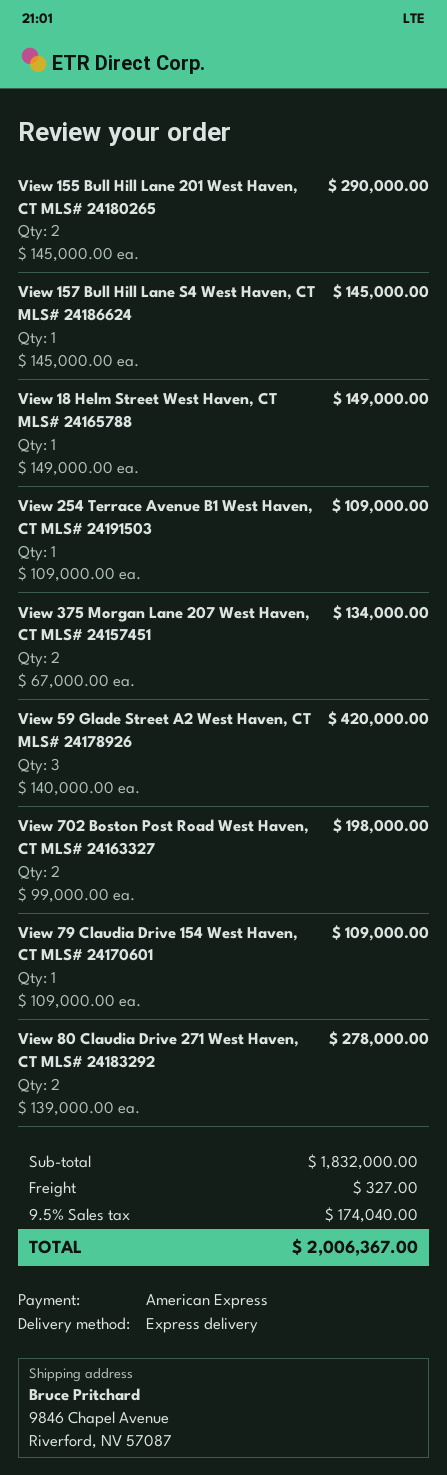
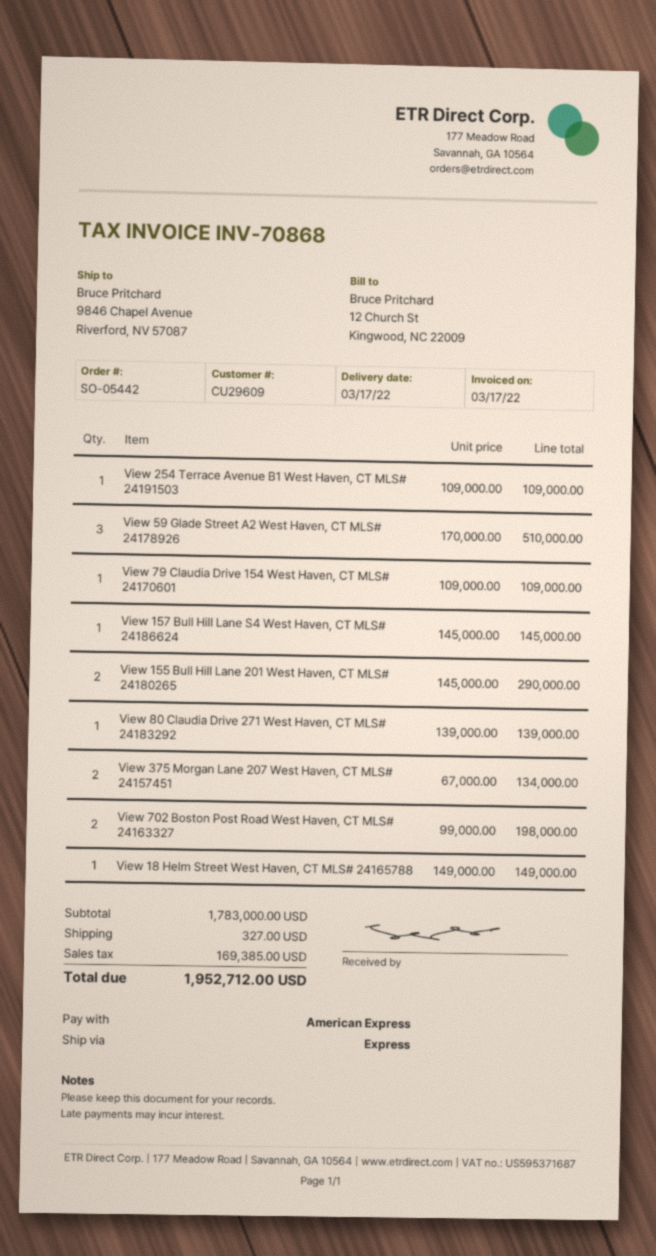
View 59 Glade Street A2 West Haven, CT MLS# 24178926: 3 x 140000.00 = 420000.00 -> 3 x 170000.00 = 510000.00
View 80 Claudia Drive 271 West Haven, CT MLS# 24183292: 2 x 139000.00 = 278000.00 -> 1 x 139000.00 = 139000.00
subtotal: 1832000.00 -> 1783000.00
tax: 174040.00 -> 169385.00
total: 2006367.00 -> 1952712.00

